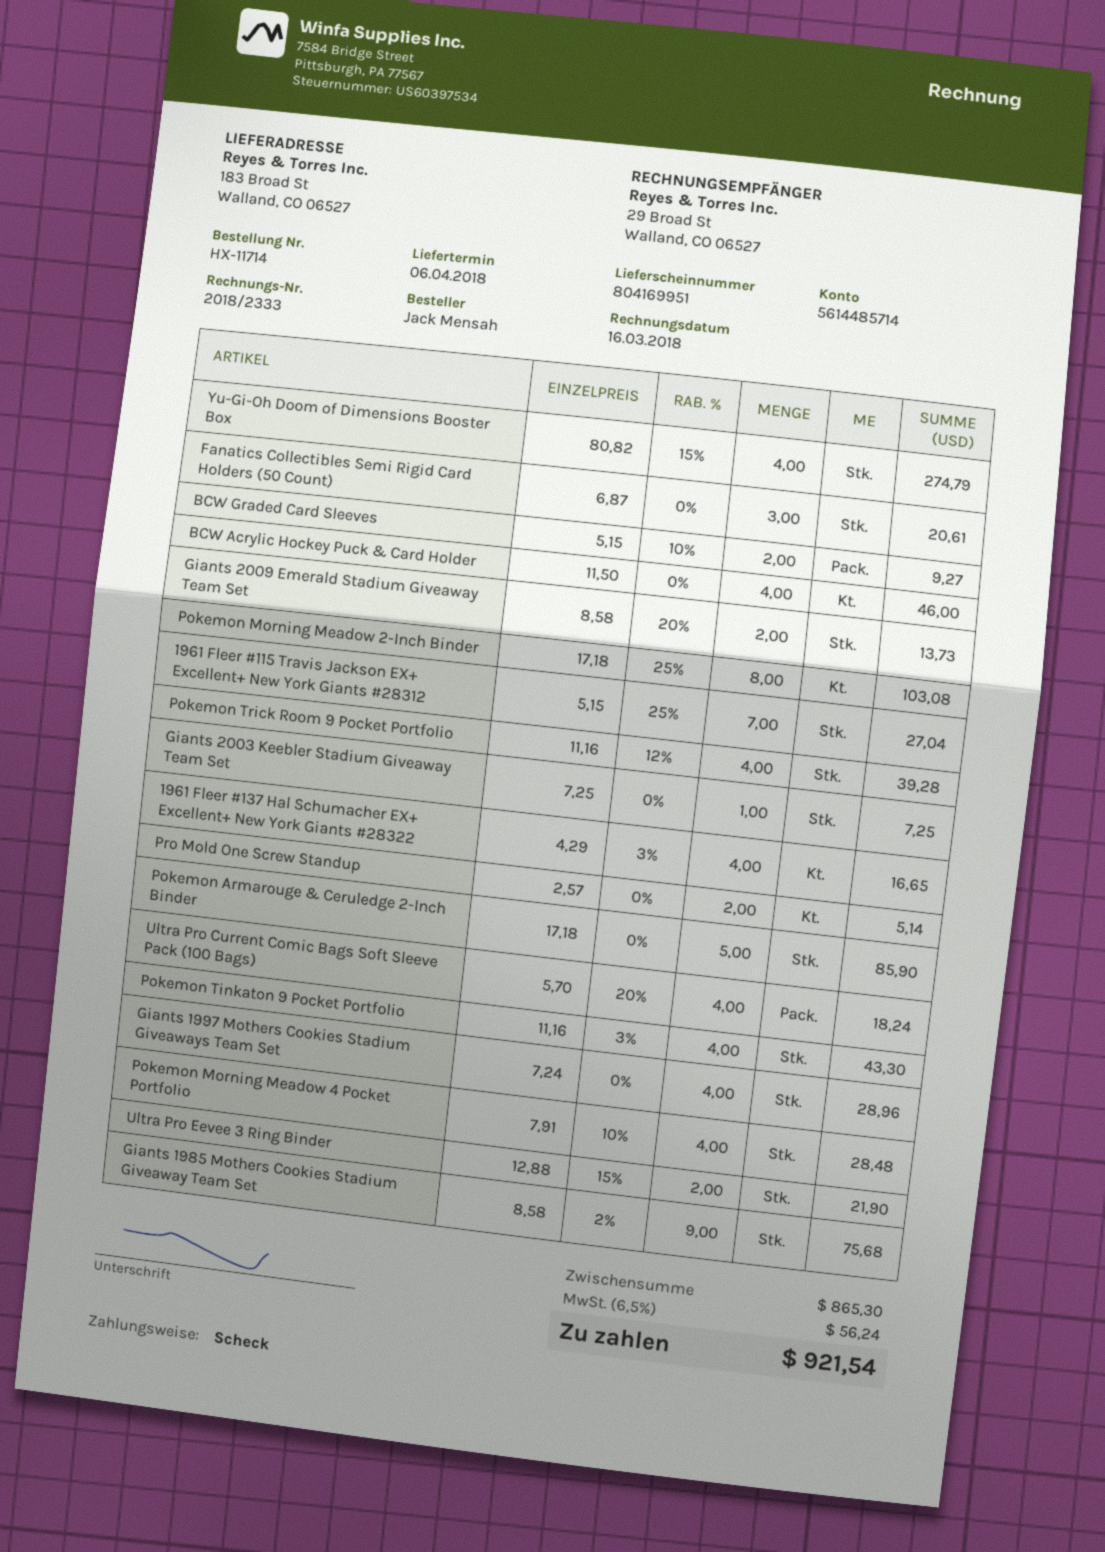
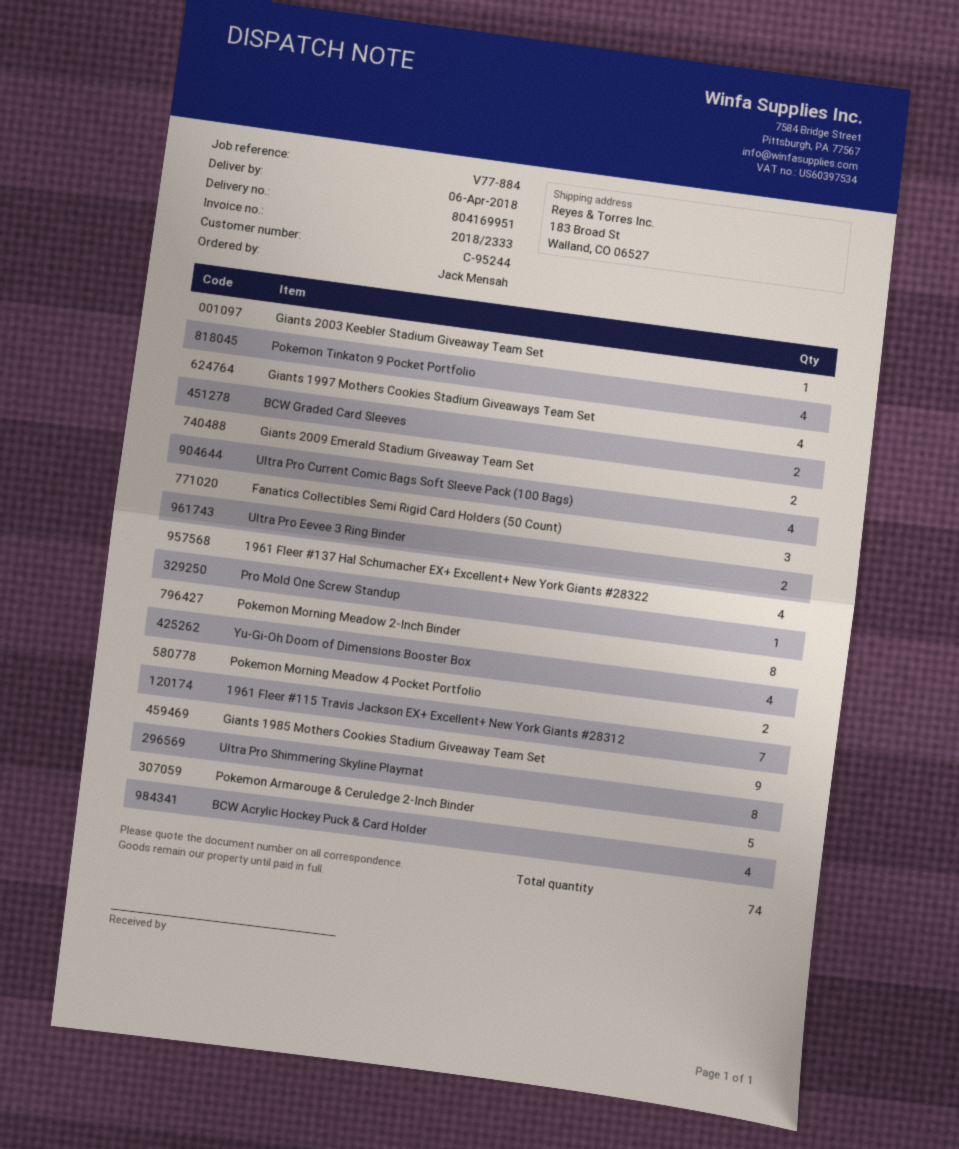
Pokemon Trick Room 9 Pocket Portfolio: 4 -> none
Pro Mold One Screw Standup: 2 -> 1
Pokemon Morning Meadow 4 Pocket Portfolio: 4 -> 2
Ultra Pro Shimmering Skyline Playmat: none -> 8

